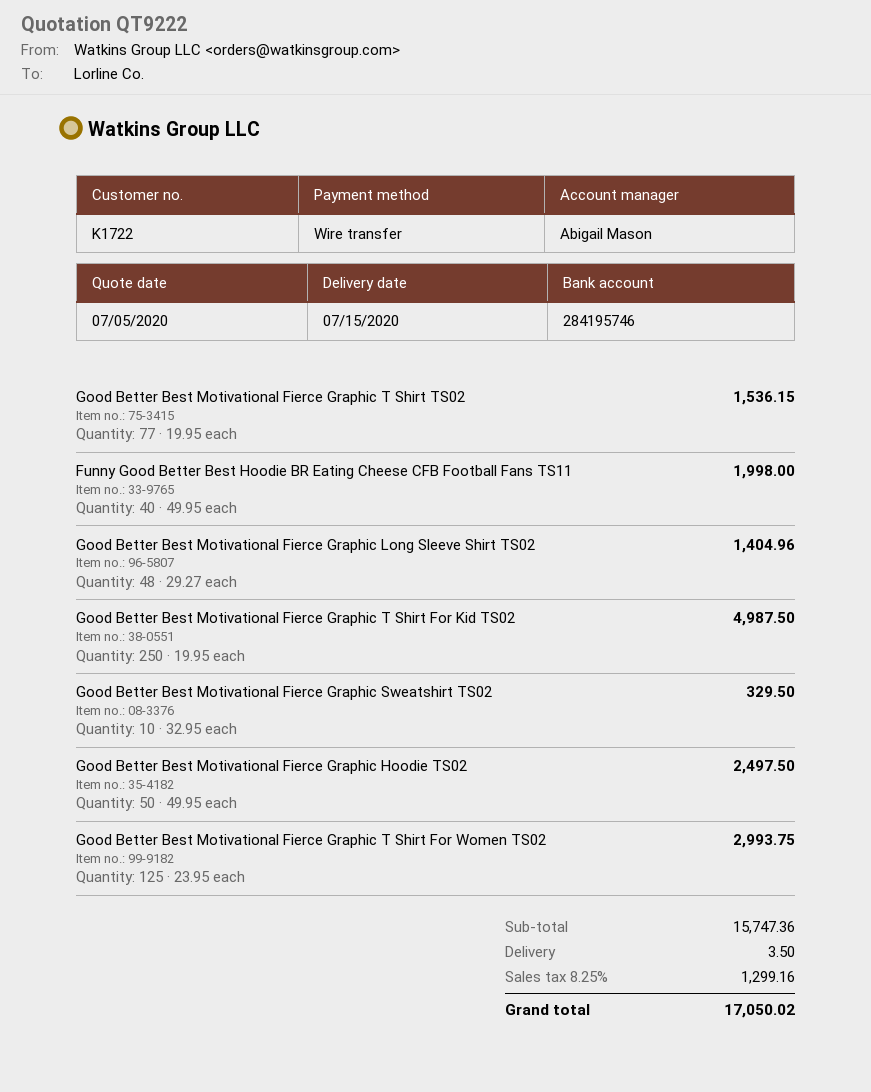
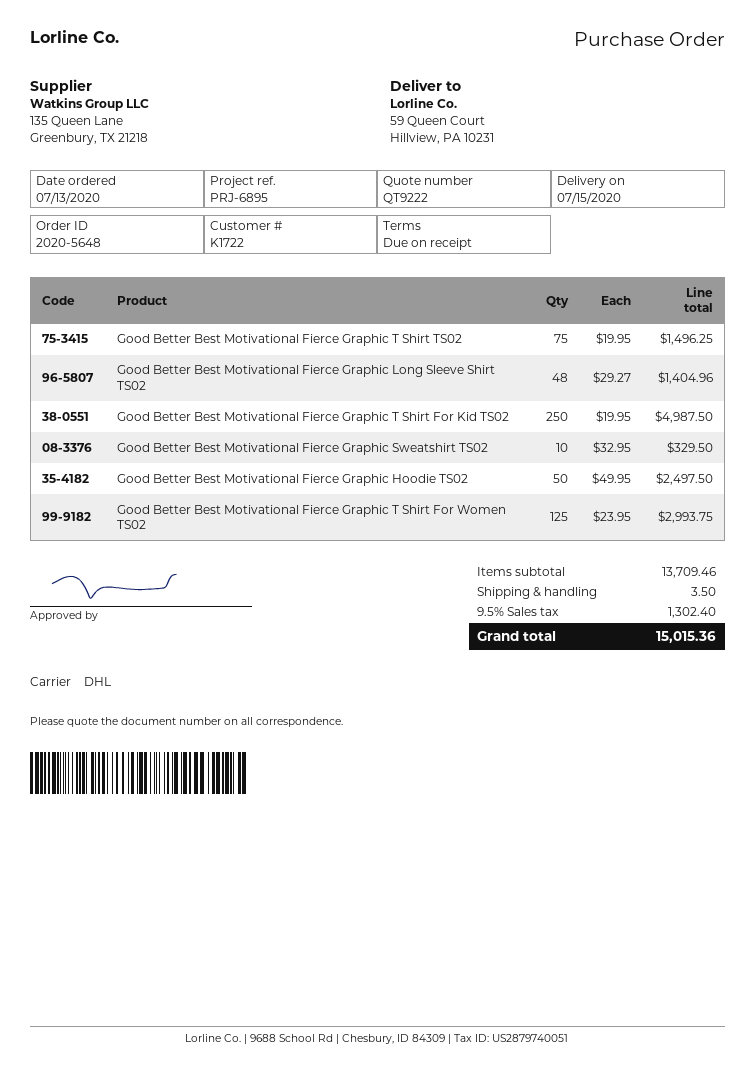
Good Better Best Motivational Fierce Graphic T Shirt TS02: 77 x 19.95 = 1536.15 -> 75 x 19.95 = 1496.25
Funny Good Better Best Hoodie BR Eating Cheese CFB Football Fans TS11: 40 x 49.95 = 1998.00 -> none
subtotal: 15747.36 -> 13709.46
tax: 8.25% = 1299.16 -> 9.5% = 1302.40
total: 17050.02 -> 15015.36

